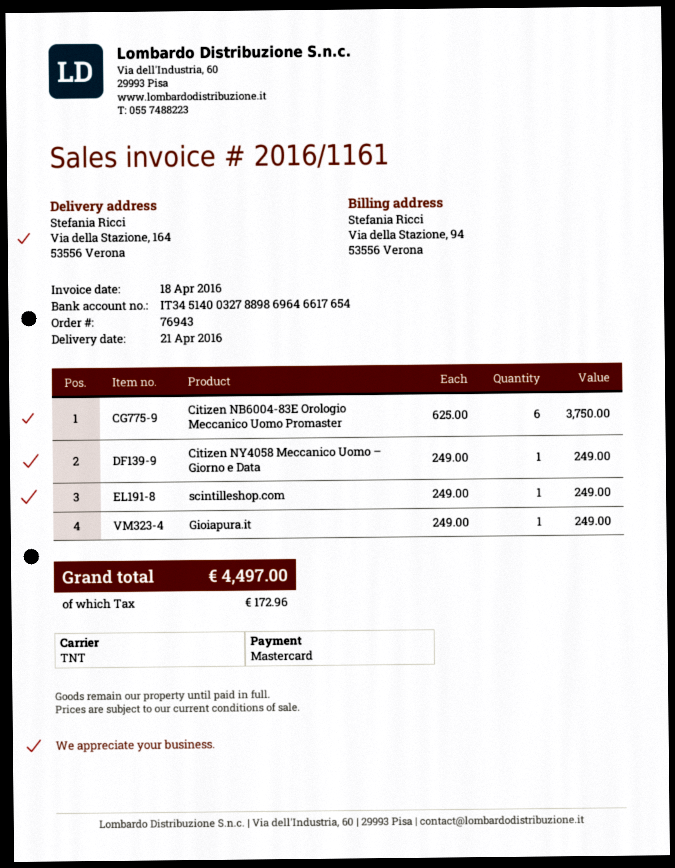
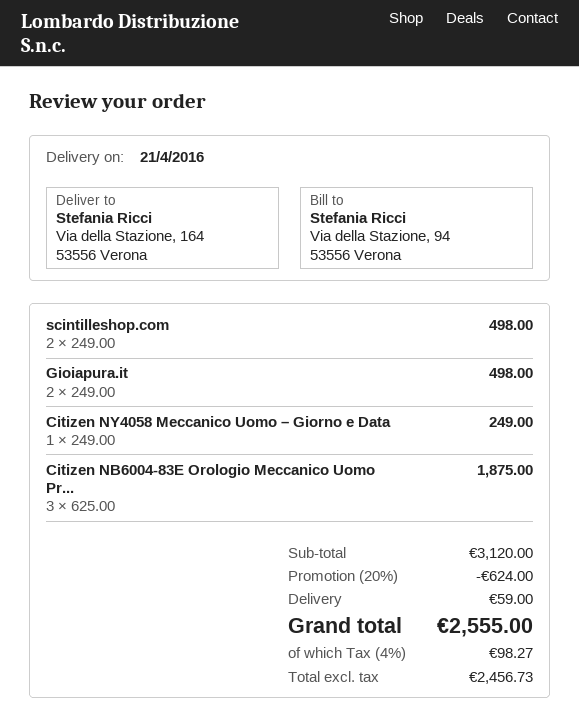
Citizen NB6004-83E Orologio Meccanico Uomo Promaster: 6 x 625.00 = 3750.00 -> 3 x 625.00 = 1875.00
scintilleshop.com: 1 x 249.00 = 249.00 -> 2 x 249.00 = 498.00
Gioiapura.it: 1 x 249.00 = 249.00 -> 2 x 249.00 = 498.00
discount: none -> 20% = 624.00
shipping: none -> 59.00
tax: 172.96 -> 98.27
total: 4497.00 -> 2555.00

